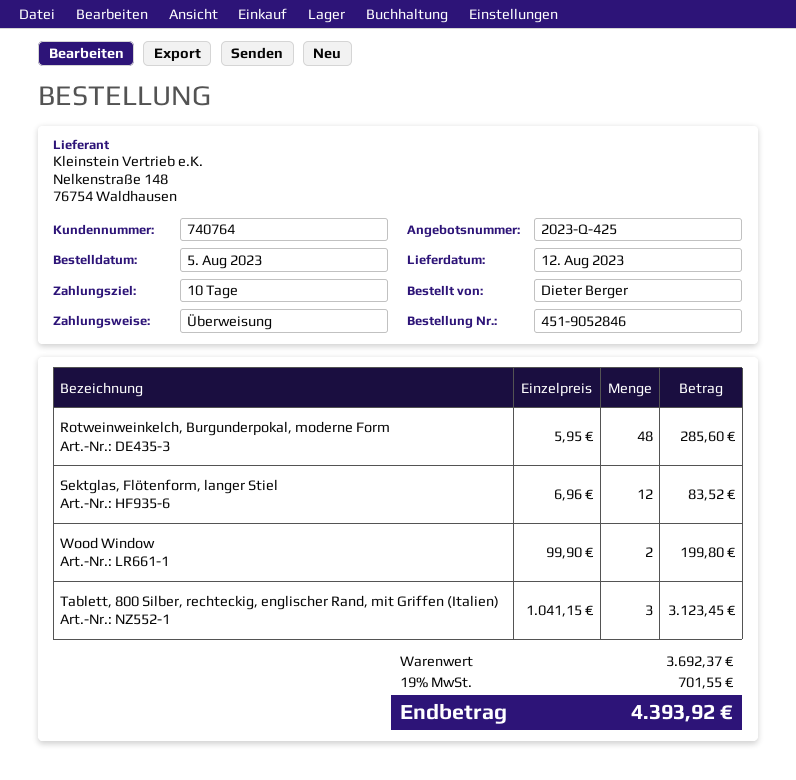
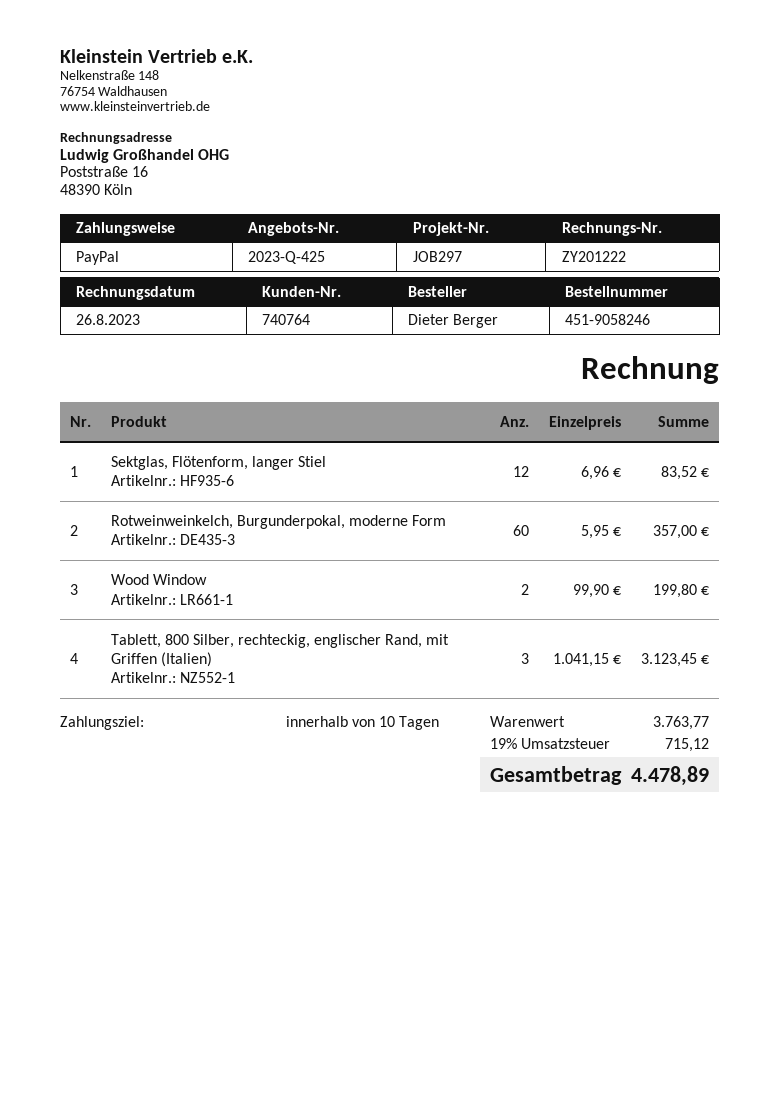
order number: 451-9052846 -> 451-9058246
payment method: bank transfer -> PayPal
Rotweinweinkelch, Burgunderpokal, moderne Form: 48 x 5.95 = 285.60 -> 60 x 5.95 = 357.00
subtotal: 3692.37 -> 3763.77
tax: 19% = 701.55 -> 19% = 715.12
total: 4393.92 -> 4478.89

